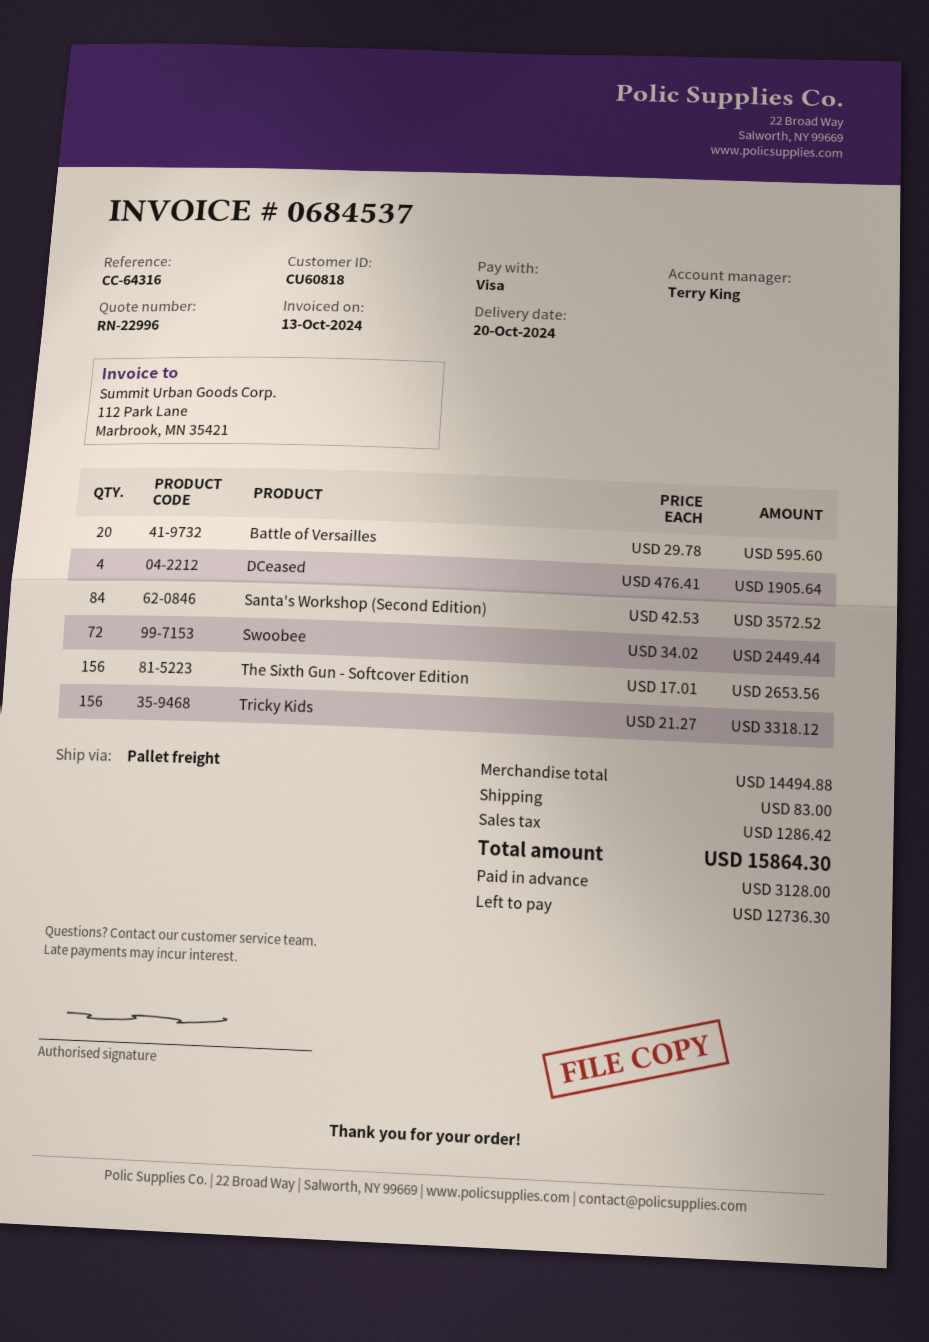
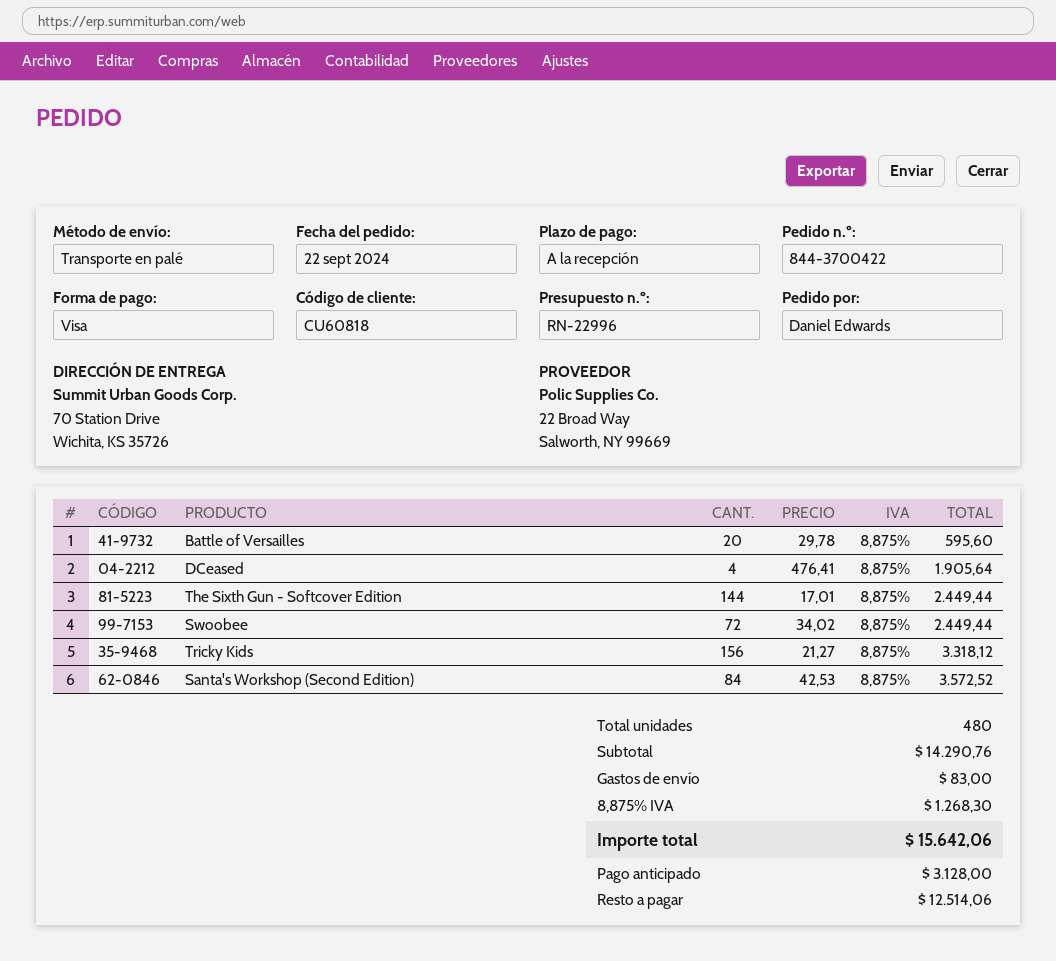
The Sixth Gun - Softcover Edition: 156 x 17.01 = 2653.56 -> 144 x 17.01 = 2449.44
subtotal: 14494.88 -> 14290.76
tax: 1286.42 -> 1268.30
total: 15864.30 -> 15642.06
balance: 12736.30 -> 12514.06

